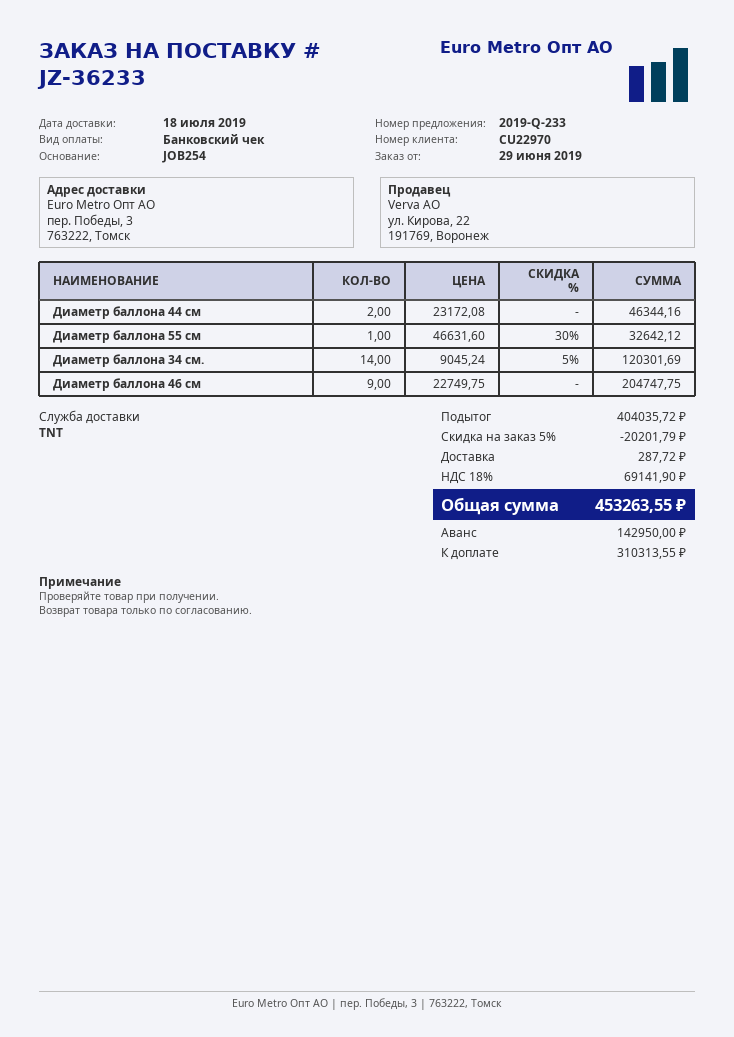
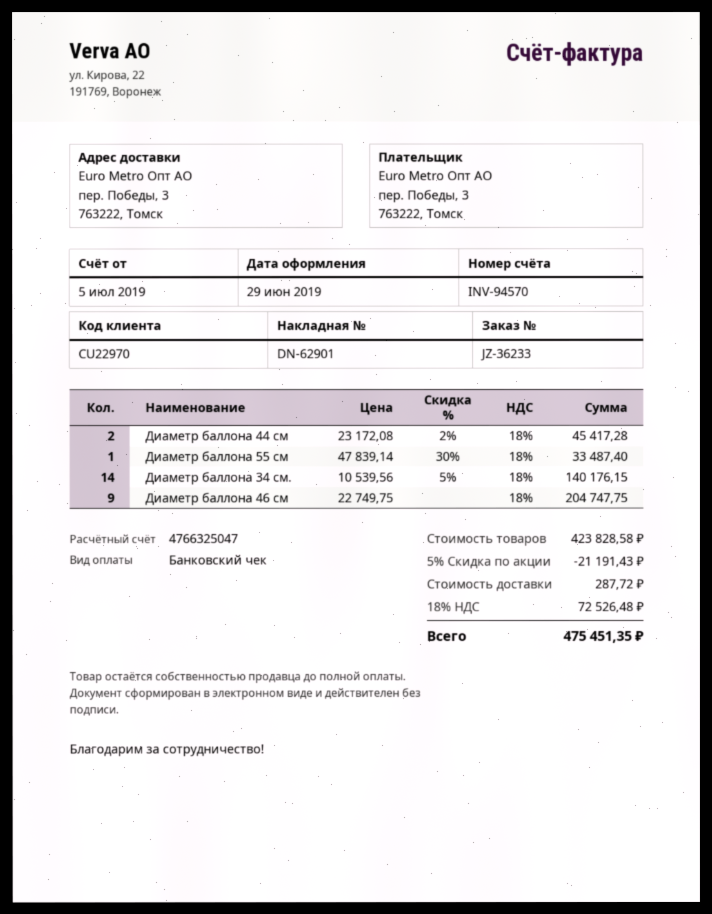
Диаметр баллона 44 см: 2 x 23172.08 = 46344.16 -> 2 x 23172.08 - 2% = 45417.28
Диаметр баллона 55 см: 1 x 46631.60 - 30% = 32642.12 -> 1 x 47839.14 - 30% = 33487.40
Диаметр баллона 34 см.: 14 x 9045.24 - 5% = 120301.69 -> 14 x 10539.56 - 5% = 140176.15
subtotal: 404035.72 -> 423828.58
discount: 5% = 20201.79 -> 5% = 21191.43
tax: 18% = 69141.90 -> 18% = 72526.48
total: 453263.55 -> 475451.35

